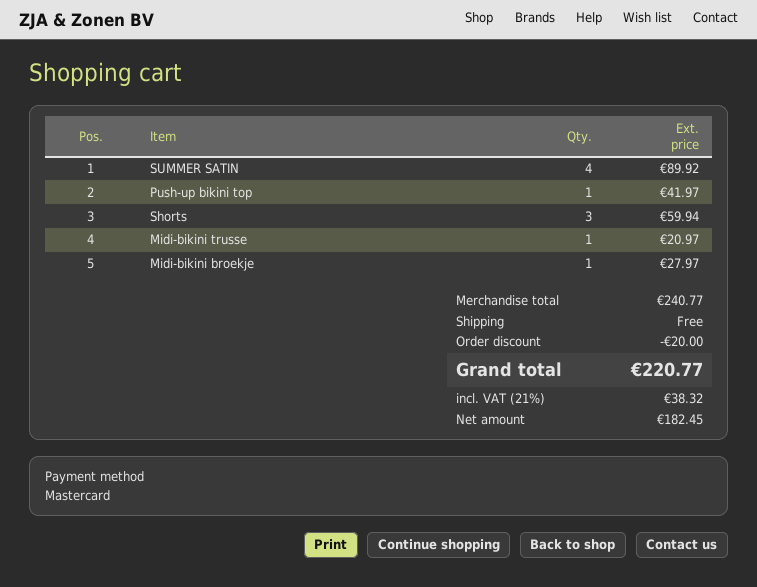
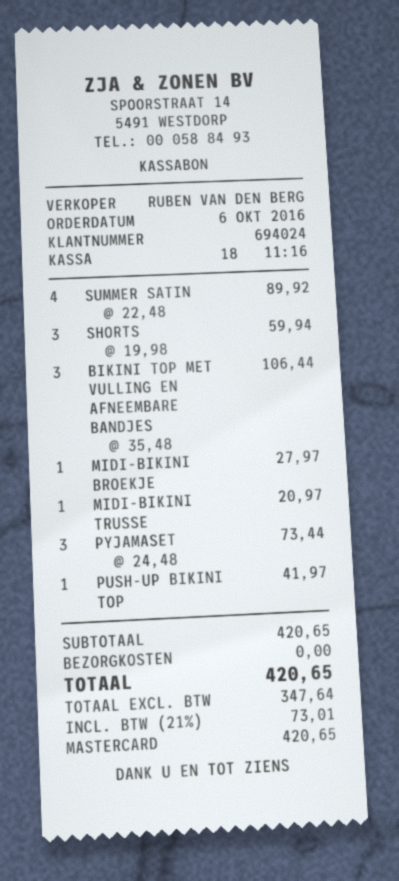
BIKINI TOP MET VULLING EN AFNEEMBARE BANDJES: none -> 3 for 106.44
PYJAMASET: none -> 3 for 73.44
subtotal: 240.77 -> 420.65
discount: 20.00 -> none
net: 182.45 -> 347.64
tax: 21% = 38.32 -> 21% = 73.01
total: 220.77 -> 420.65

